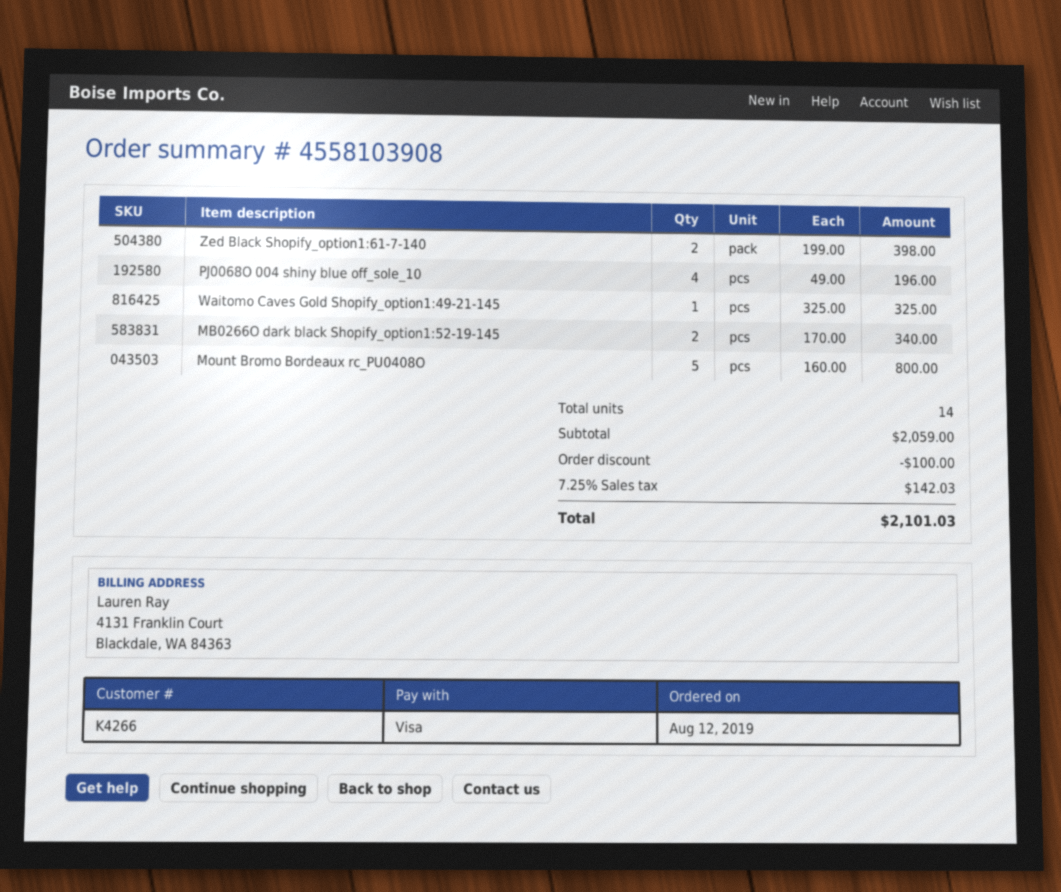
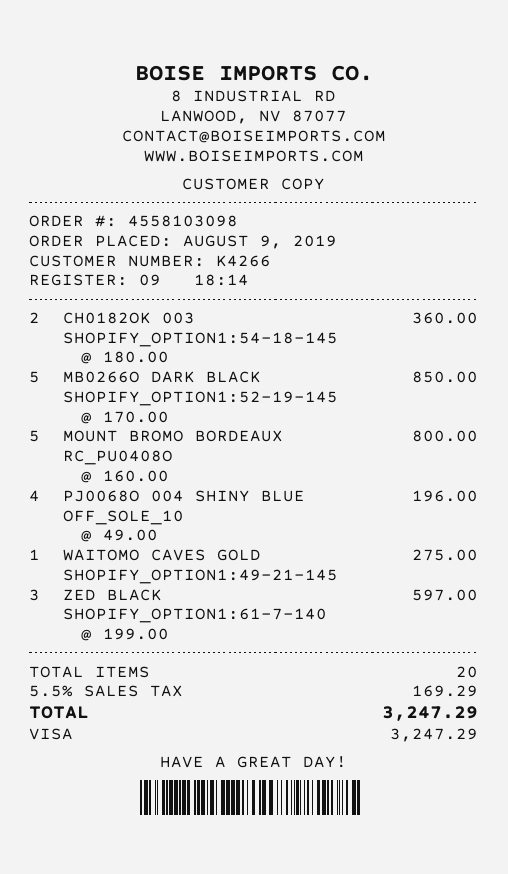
order number: 4558103908 -> 4558103098
order date: 2019-08-12 -> 2019-08-09
Zed Black Shopify_option1:61-7-140: 2 x 199.00 = 398.00 -> 3 x 199.00 = 597.00
Waitomo Caves Gold Shopify_option1:49-21-145: 1 x 325.00 = 325.00 -> 1 x 275.00 = 275.00
MB0266O dark black Shopify_option1:52-19-145: 2 x 170.00 = 340.00 -> 5 x 170.00 = 850.00
CH0182OK 003 SHOPIFY_OPTION1:54-18-145: none -> 2 x 180.00 = 360.00
total quantity: 14 -> 20
discount: 100.00 -> none
tax: 7.25% = 142.03 -> 5.5% = 169.29
total: 2101.03 -> 3247.29

